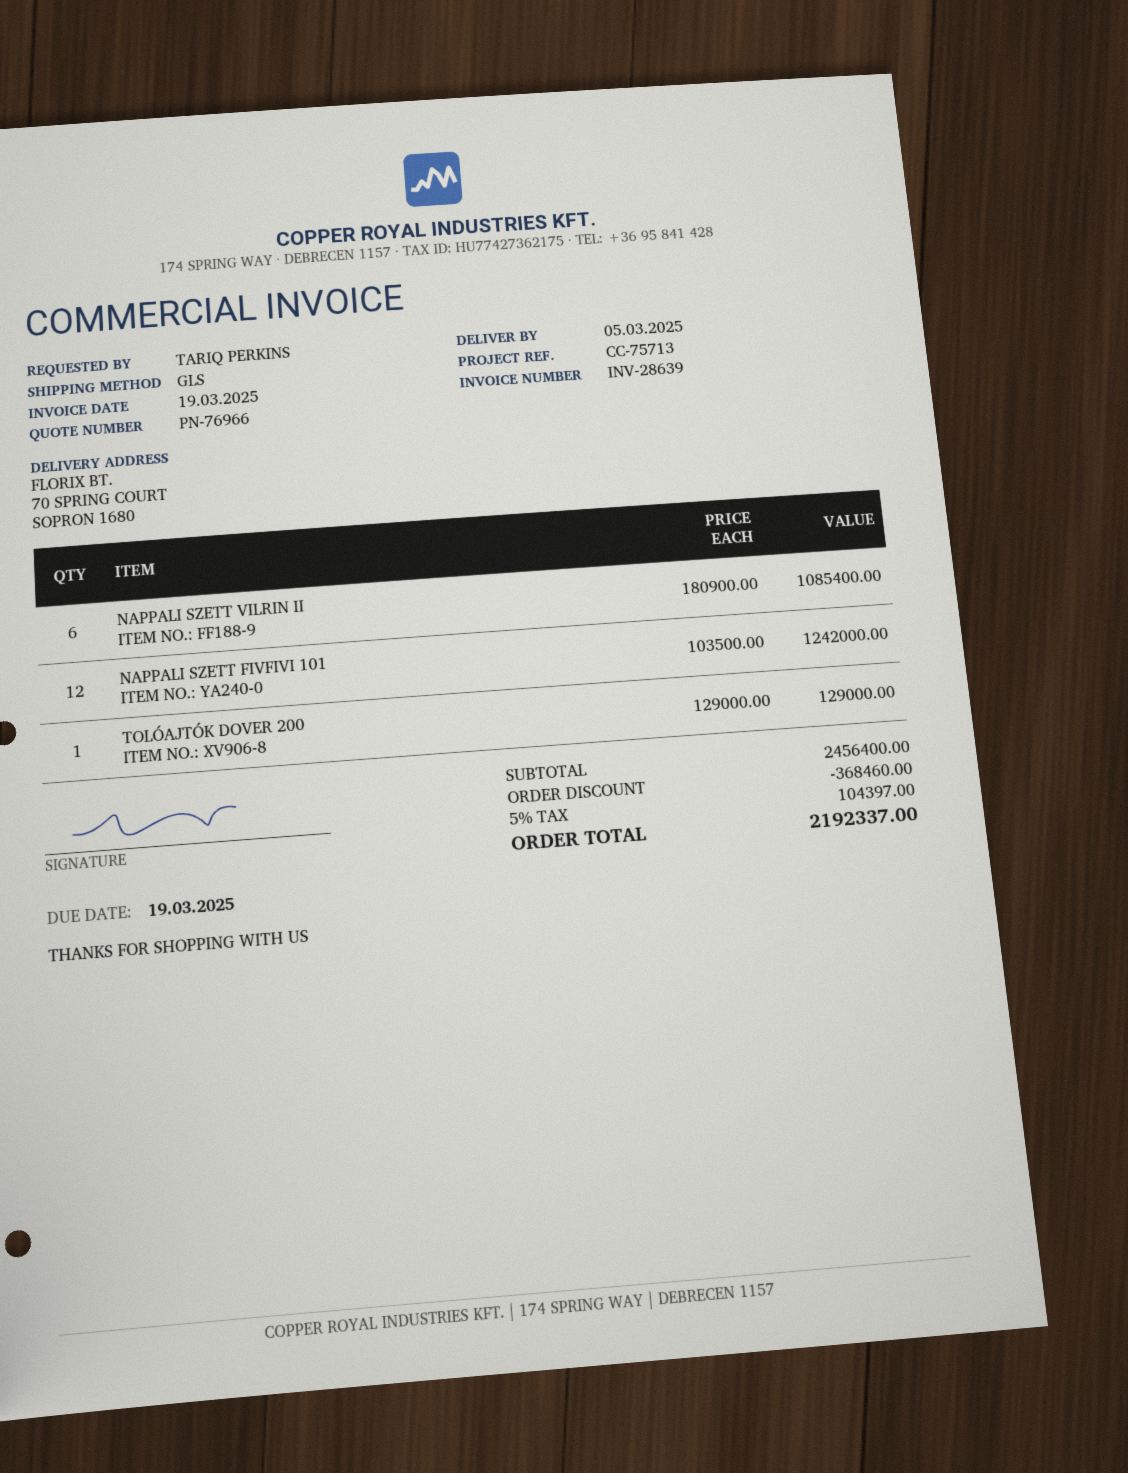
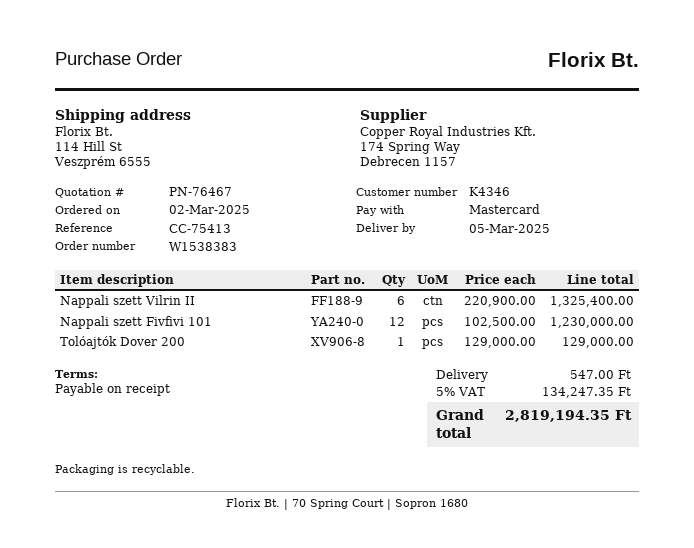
quote number: PN-76966 -> PN-76467
reference: CC-75713 -> CC-75413
ship to: 70 SPRING COURT, SOPRON 1680 -> 114 Hill St, Veszprém 6555
NAPPALI SZETT VILRIN II: 6 x 180900.00 = 1085400.00 -> 6 x 220900.00 = 1325400.00
NAPPALI SZETT FIVFIVI 101: 12 x 103500.00 = 1242000.00 -> 12 x 102500.00 = 1230000.00
discount: 368460.00 -> none
shipping: none -> 547.00
tax: 5% = 104397.00 -> 5% = 134247.35
total: 2192337.00 -> 2819194.35

